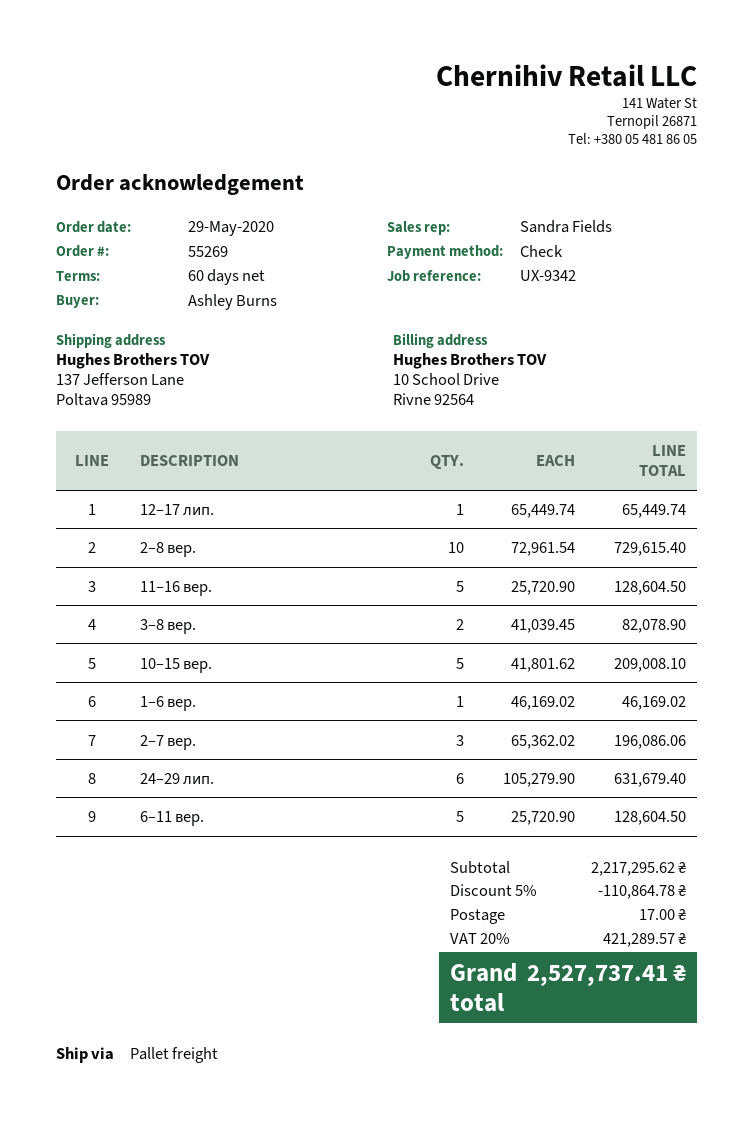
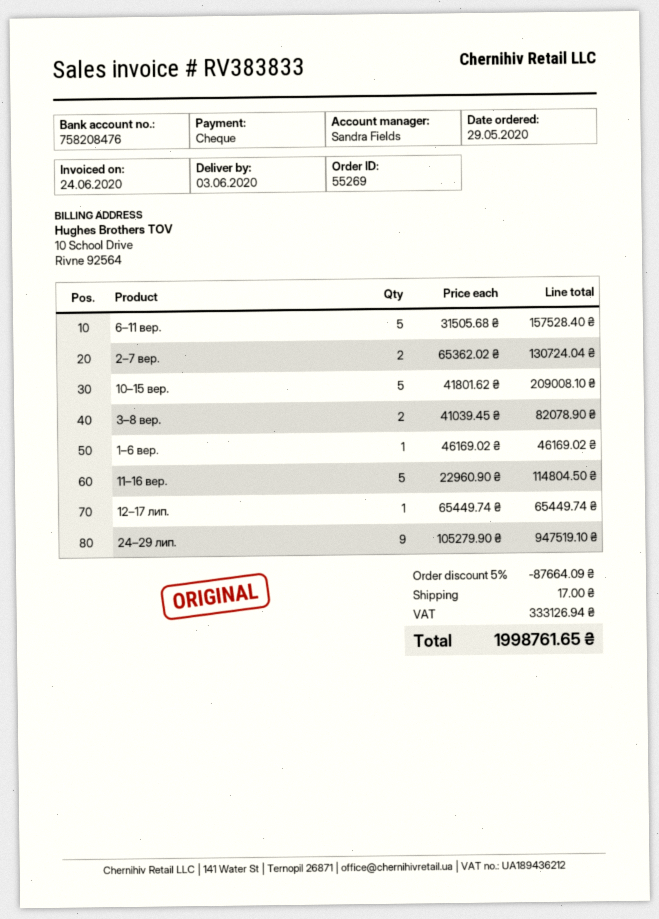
2–8 вер.: 10 x 72961.54 = 729615.40 -> none
11–16 вер.: 5 x 25720.90 = 128604.50 -> 5 x 22960.90 = 114804.50
2–7 вер.: 3 x 65362.02 = 196086.06 -> 2 x 65362.02 = 130724.04
24–29 лип.: 6 x 105279.90 = 631679.40 -> 9 x 105279.90 = 947519.10
6–11 вер.: 5 x 25720.90 = 128604.50 -> 5 x 31505.68 = 157528.40
discount: 5% = 110864.78 -> 5% = 87664.09
tax: 421289.57 -> 333126.94
total: 2527737.41 -> 1998761.65

